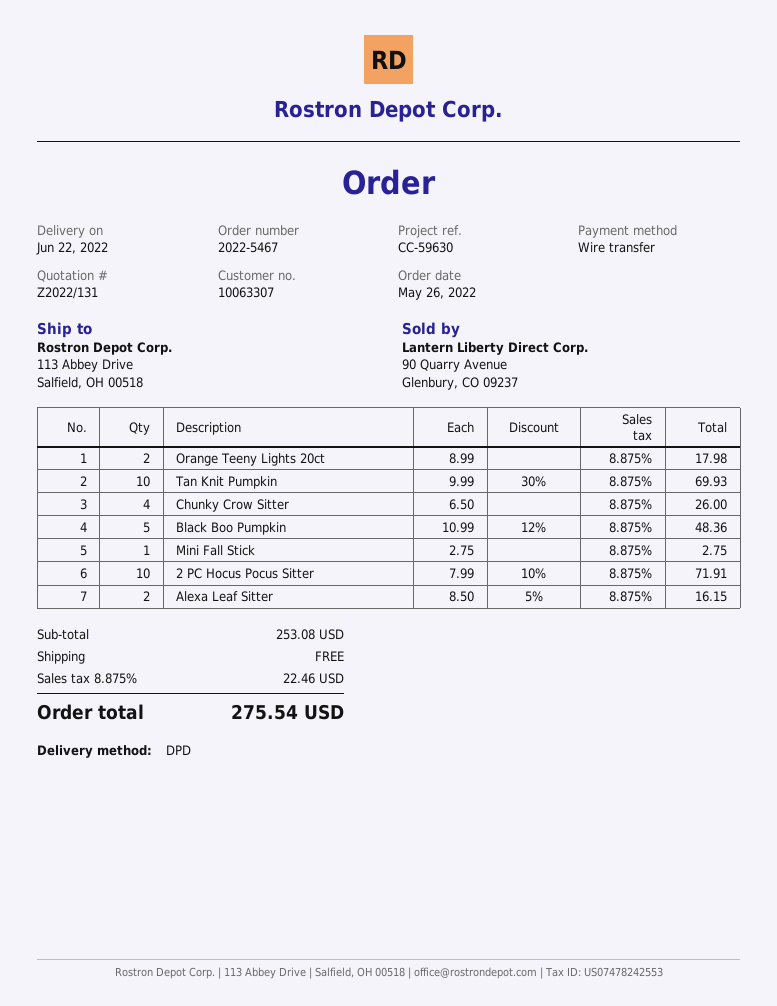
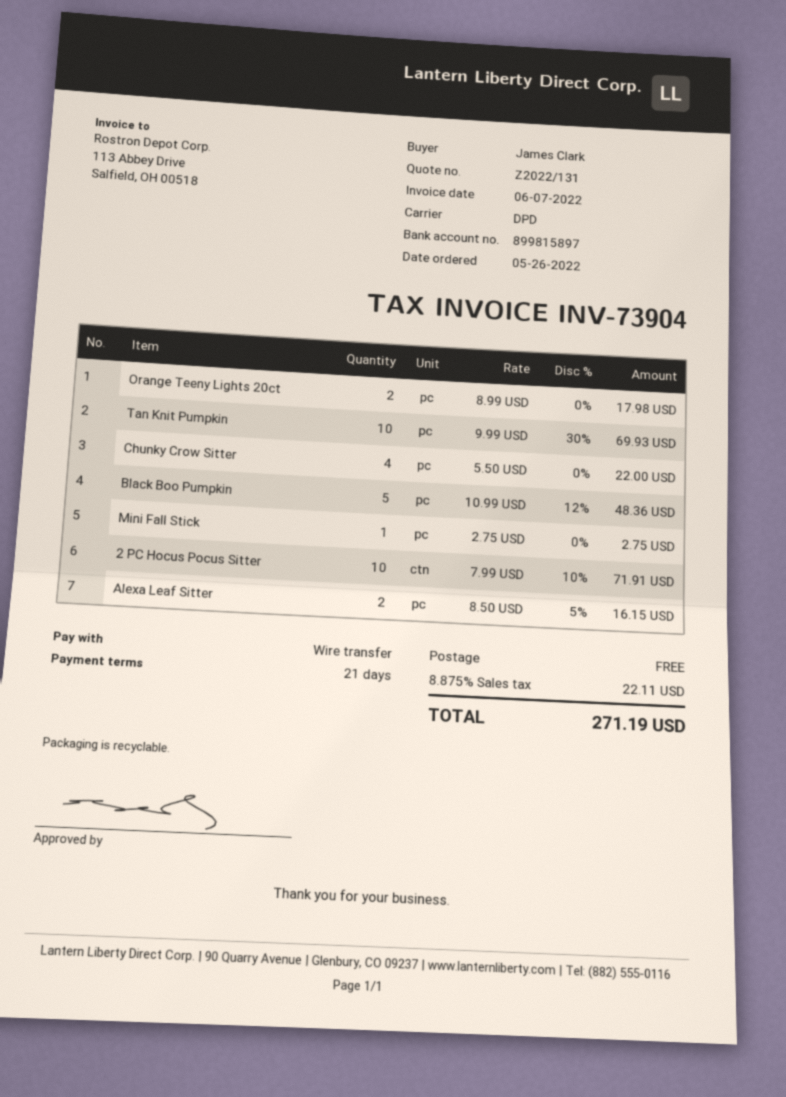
Chunky Crow Sitter: 4 x 6.50 = 26.00 -> 4 x 5.50 = 22.00
tax: 8.875% = 22.46 -> 8.875% = 22.11
total: 275.54 -> 271.19

